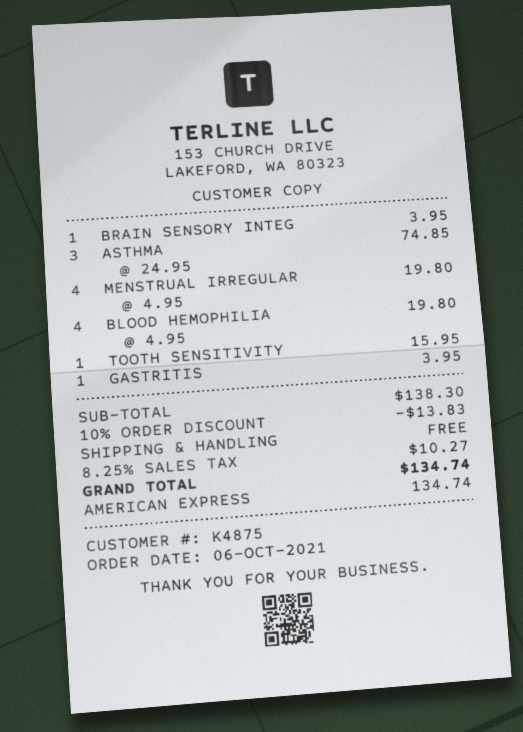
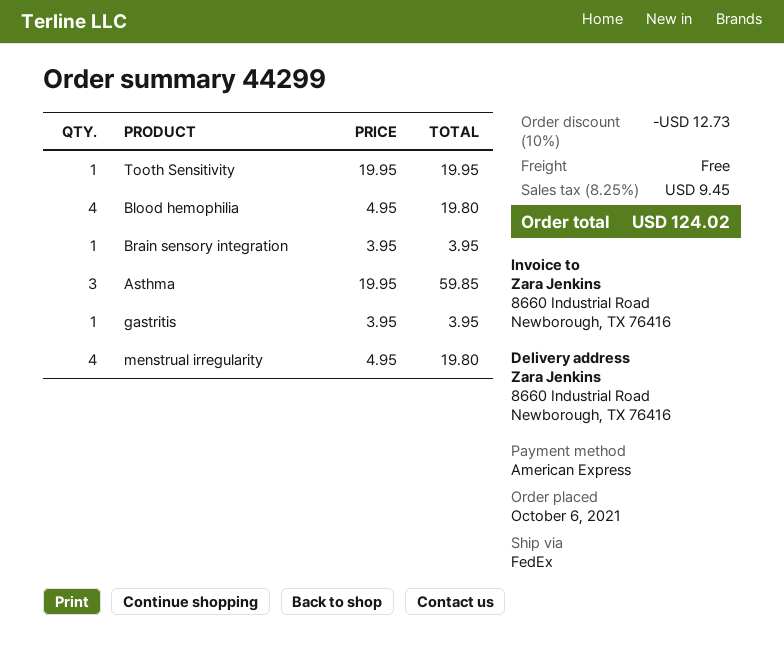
ASTHMA: 3 x 24.95 = 74.85 -> 3 x 19.95 = 59.85
TOOTH SENSITIVITY: 1 x 15.95 = 15.95 -> 1 x 19.95 = 19.95
discount: 10% = 13.83 -> 10% = 12.73
tax: 8.25% = 10.27 -> 8.25% = 9.45
total: 134.74 -> 124.02

